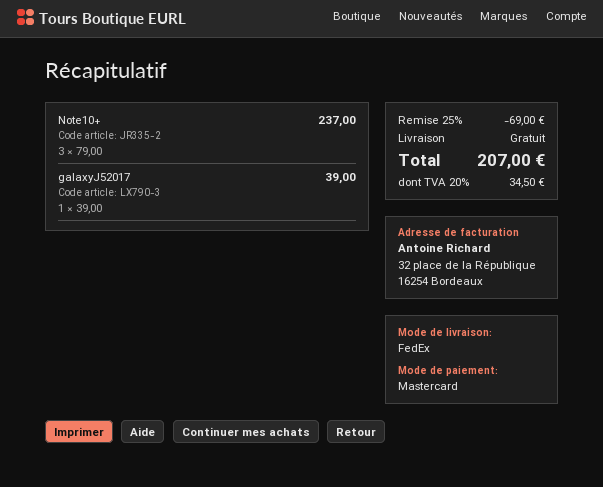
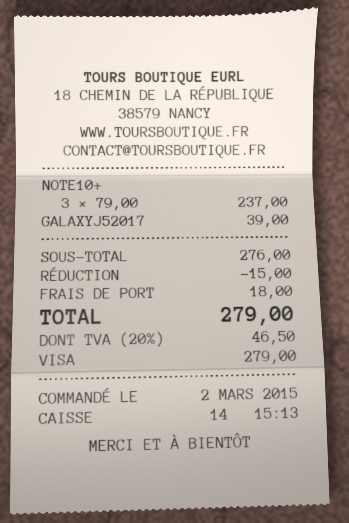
payment method: Mastercard -> Visa
discount: 69.00 -> 15.00
shipping: 0.00 -> 18.00
tax: 20% = 34.50 -> 20% = 46.50
total: 207.00 -> 279.00

